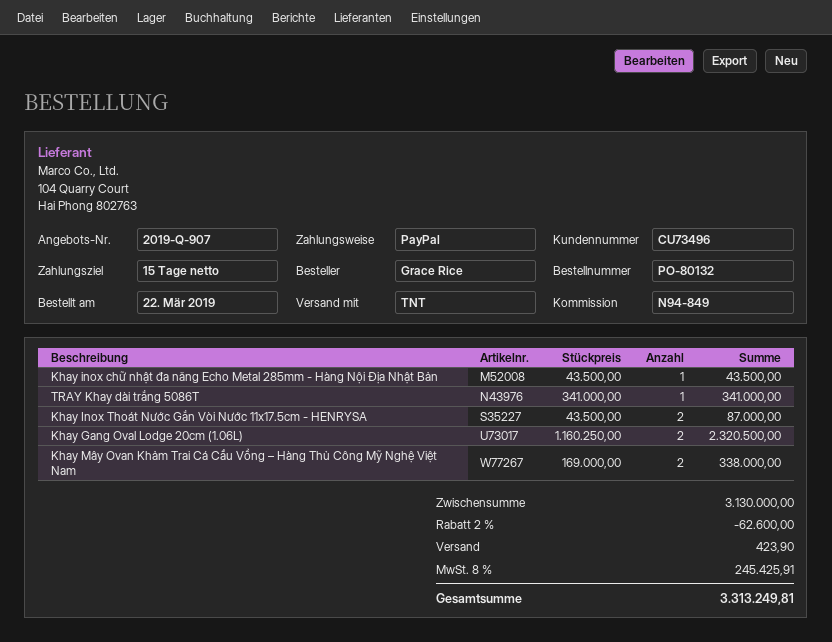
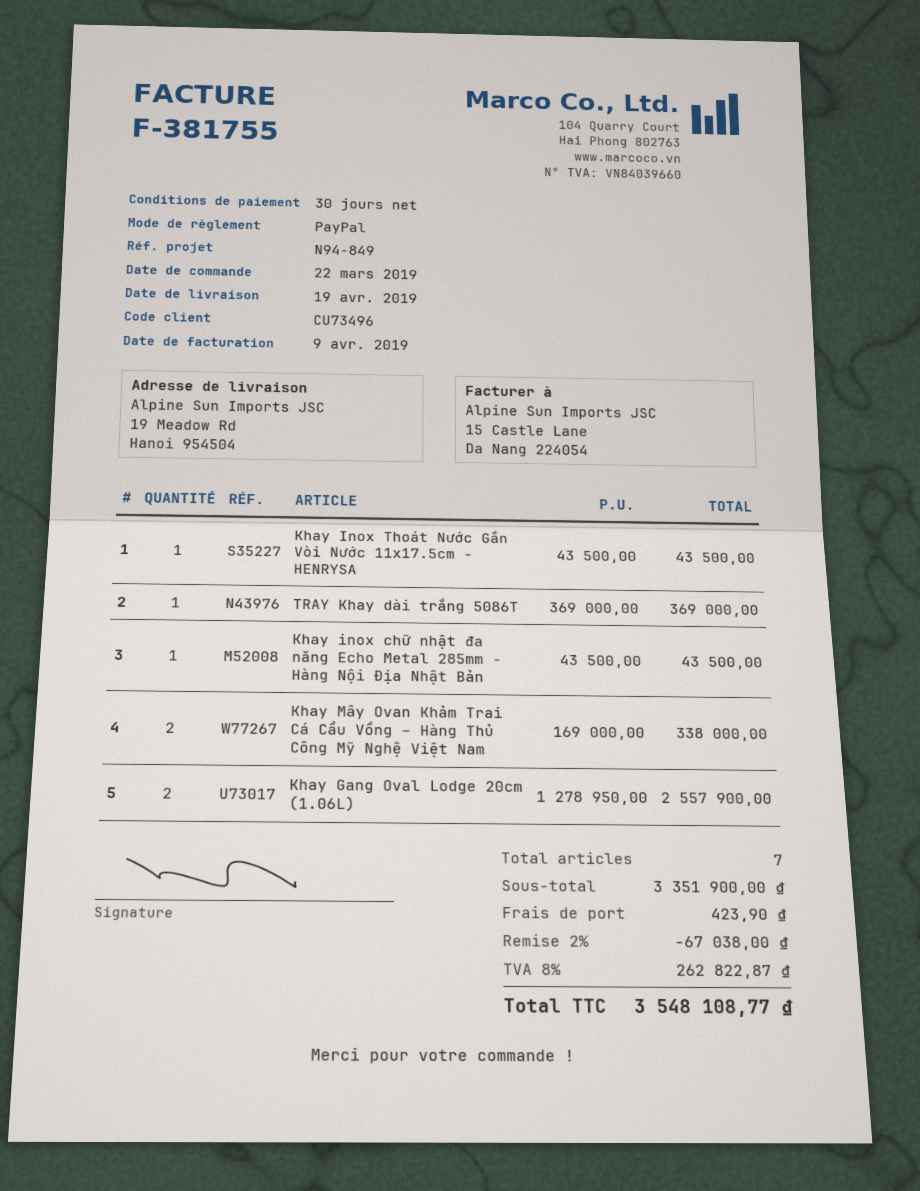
payment terms: 15 days -> 30 days
TRAY Khay dài trắng 5086T: 1 x 341000.00 = 341000.00 -> 1 x 369000.00 = 369000.00
Khay Inox Thoát Nước Gắn Vòi Nước 11x17.5cm - HENRYSA: 2 x 43500.00 = 87000.00 -> 1 x 43500.00 = 43500.00
Khay Gang Oval Lodge 20cm (1.06L): 2 x 1160250.00 = 2320500.00 -> 2 x 1278950.00 = 2557900.00
subtotal: 3130000.00 -> 3351900.00
discount: 2% = 62600.00 -> 2% = 67038.00
tax: 8% = 245425.91 -> 8% = 262822.87
total: 3313249.81 -> 3548108.77

